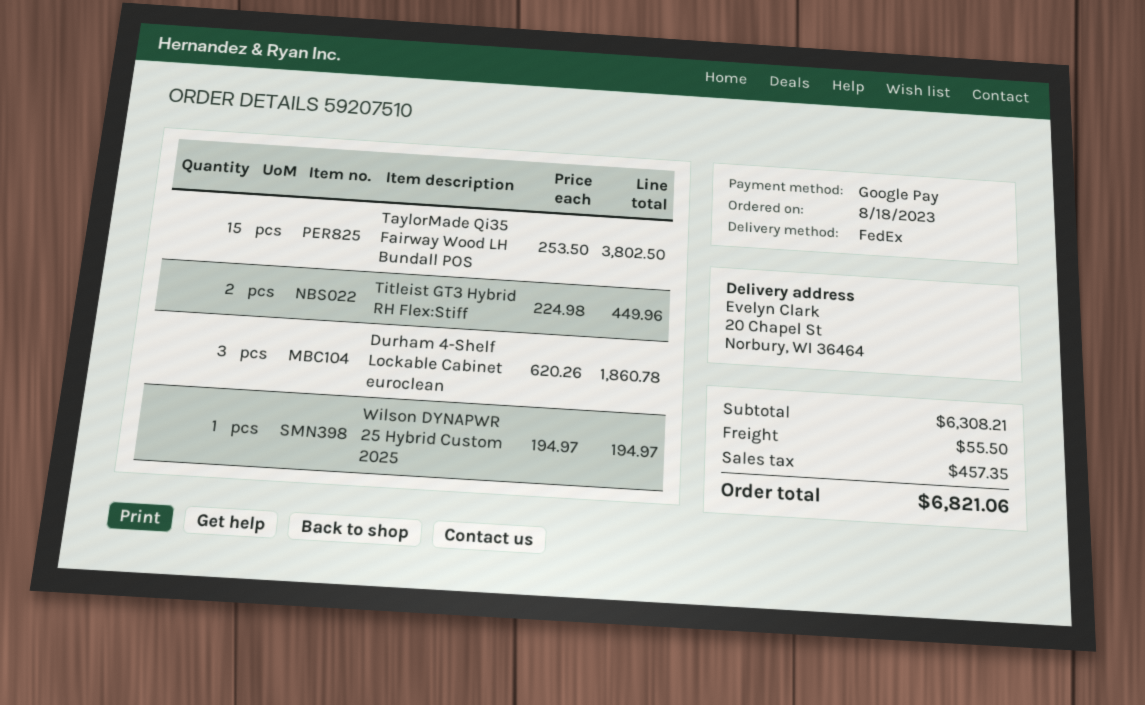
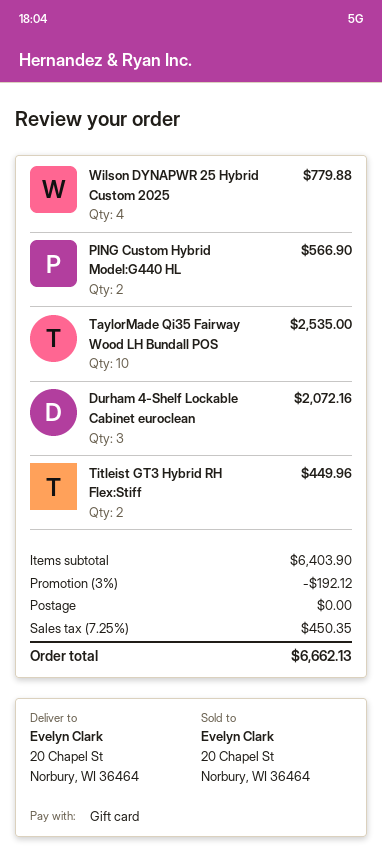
payment method: Google Pay -> gift card
TaylorMade Qi35 Fairway Wood LH Bundall POS: 15 for 3802.50 -> 10 for 2535.00
Durham 4-Shelf Lockable Cabinet euroclean: 3 for 1860.78 -> 3 for 2072.16
Wilson DYNAPWR 25 Hybrid Custom 2025: 1 for 194.97 -> 4 for 779.88
PING Custom Hybrid Model:G440 HL: none -> 2 for 566.90
subtotal: 6308.21 -> 6403.90
discount: none -> 3% = 192.12
shipping: 55.50 -> 0.00
tax: 457.35 -> 450.35
total: 6821.06 -> 6662.13

